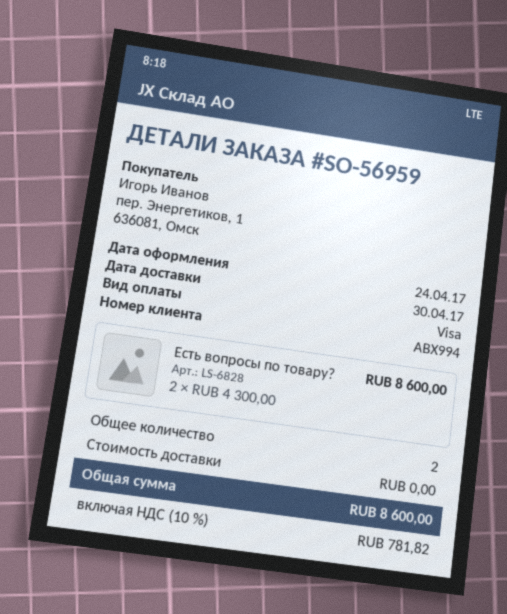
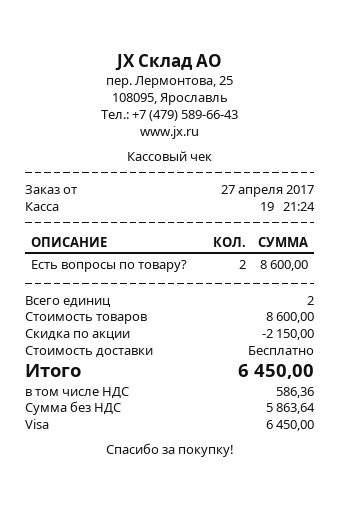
order date: 2017-04-24 -> 2017-04-27
discount: none -> 2150.00
tax: 781.82 -> 586.36
total: 8600.00 -> 6450.00

